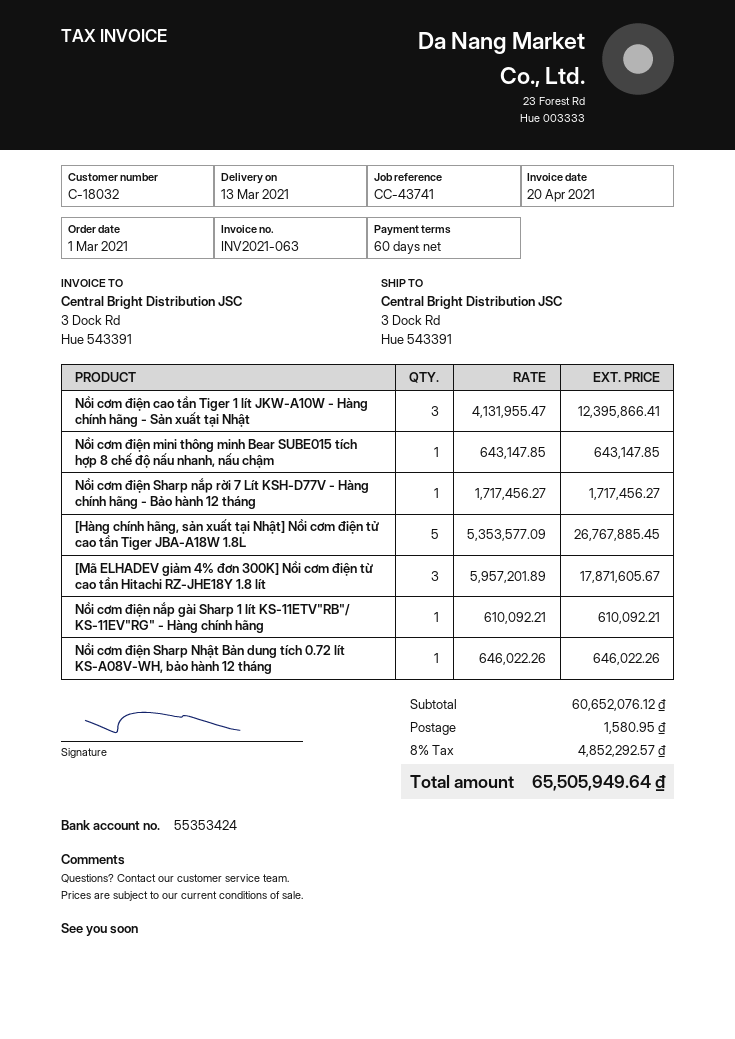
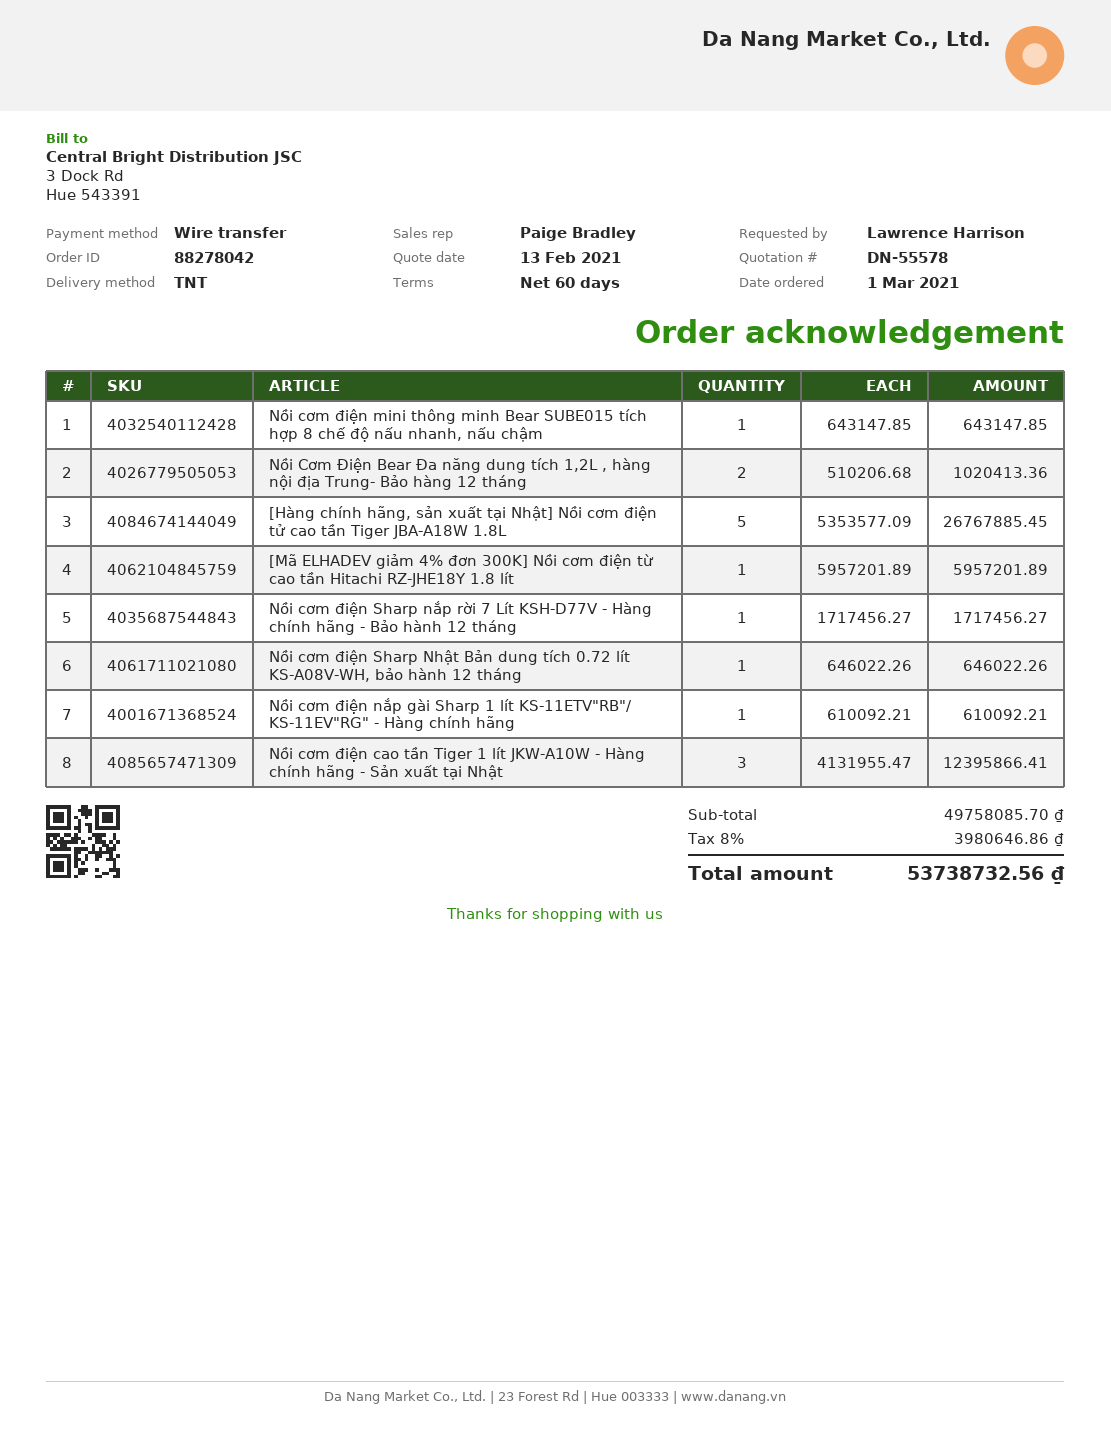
[Mã ELHADEV giảm 4% đơn 300K] Nồi cơm điện từ cao tần Hitachi RZ-JHE18Y 1.8 lít: 3 x 5957201.89 = 17871605.67 -> 1 x 5957201.89 = 5957201.89
Nồi Cơm Điện Bear Đa năng dung tích 1,2L , hàng nội địa Trung- Bảo hàng 12 tháng: none -> 2 x 510206.68 = 1020413.36
subtotal: 60652076.12 -> 49758085.70
shipping: 1580.95 -> none
tax: 8% = 4852292.57 -> 8% = 3980646.86
total: 65505949.64 -> 53738732.56

